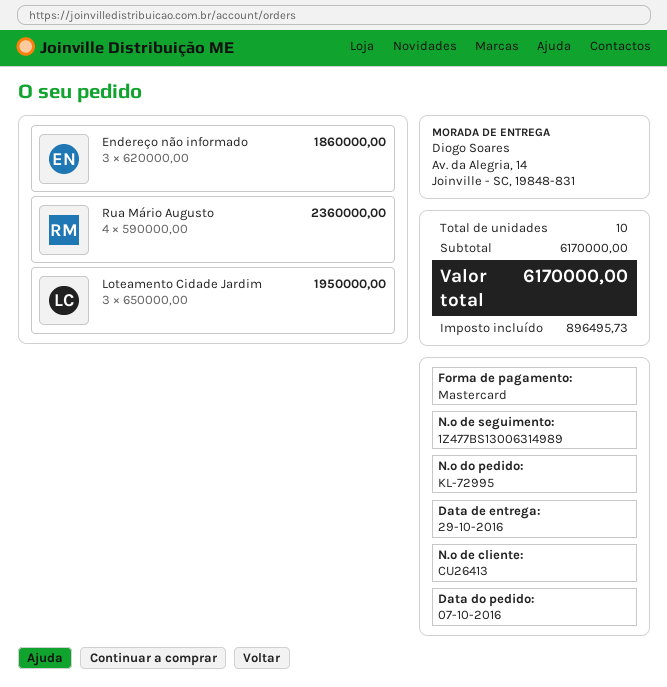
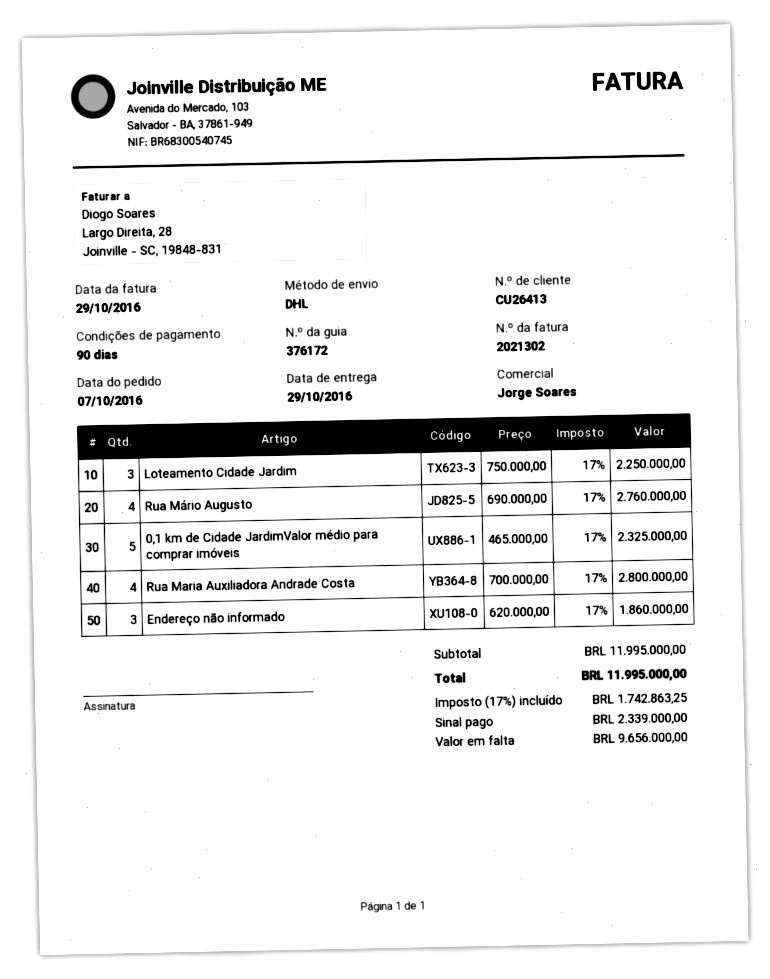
Rua Mário Augusto: 4 x 590000.00 = 2360000.00 -> 4 x 690000.00 = 2760000.00
Loteamento Cidade Jardim: 3 x 650000.00 = 1950000.00 -> 3 x 750000.00 = 2250000.00
0,1 km de Cidade JardimValor médio para comprar imóveis: none -> 5 x 465000.00 = 2325000.00
Rua Maria Auxiliadora Andrade Costa: none -> 4 x 700000.00 = 2800000.00
subtotal: 6170000.00 -> 11995000.00
tax: 896495.73 -> 1742863.25
total: 6170000.00 -> 11995000.00

